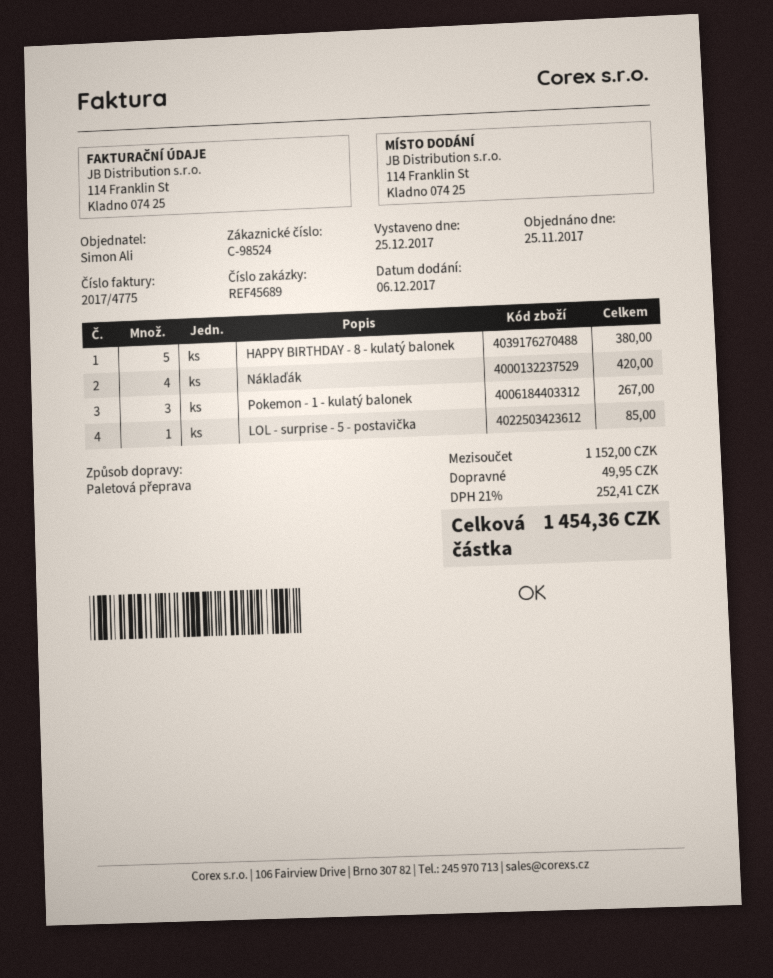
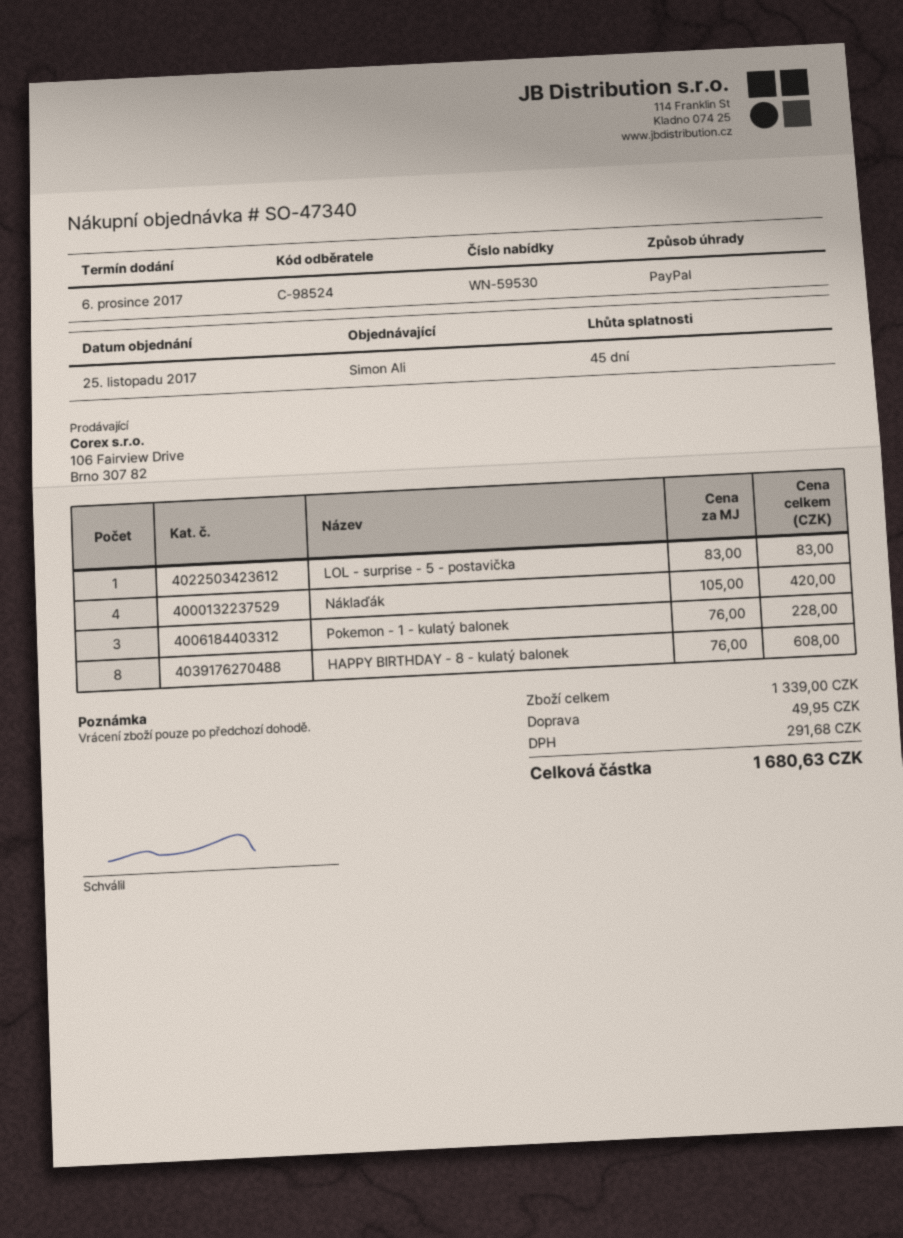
HAPPY BIRTHDAY - 8 - kulatý balonek: 5 for 380.00 -> 8 for 608.00
Pokemon - 1 - kulatý balonek: 3 for 267.00 -> 3 for 228.00
LOL - surprise - 5 - postavička: 1 for 85.00 -> 1 for 83.00
subtotal: 1152.00 -> 1339.00
tax: 252.41 -> 291.68
total: 1454.36 -> 1680.63

